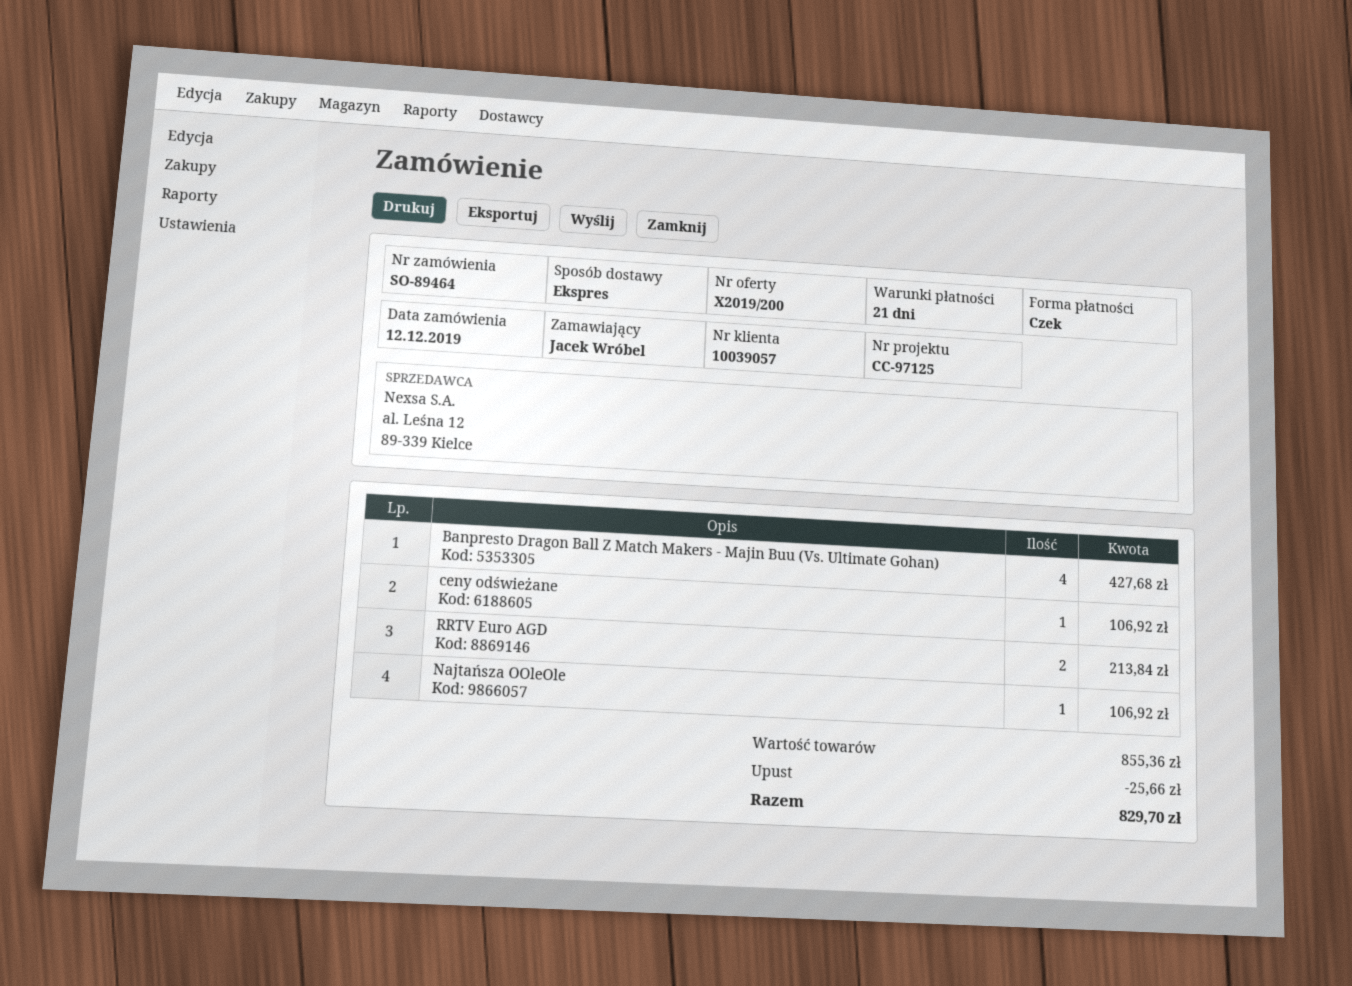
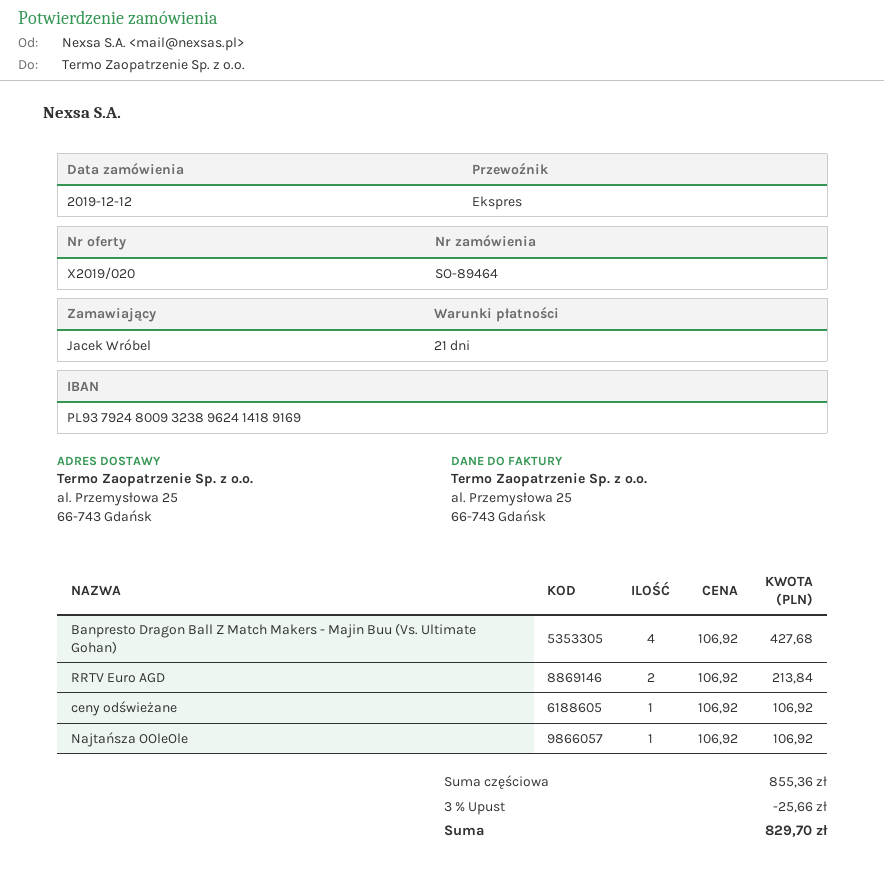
quote number: X2019/200 -> X2019/020

